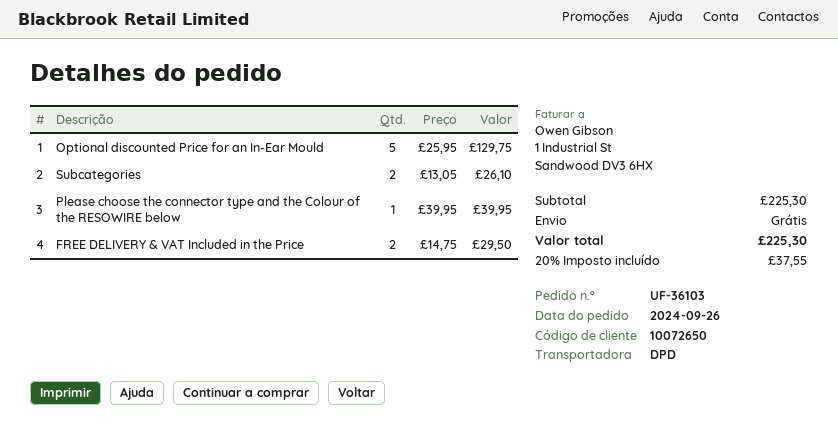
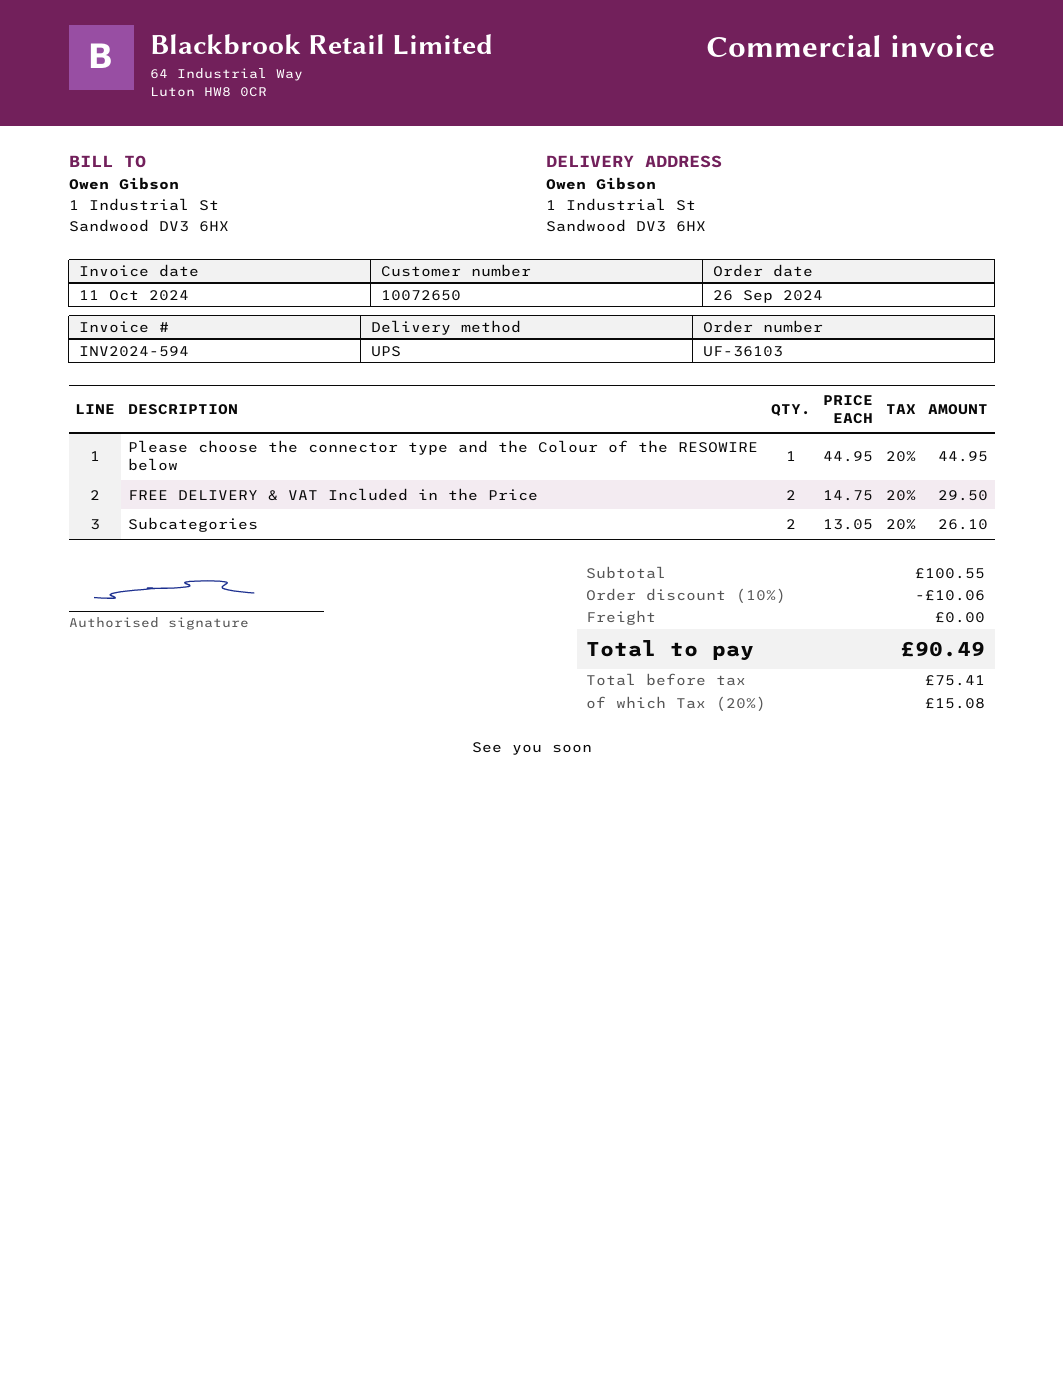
shipping method: DPD -> UPS
Optional discounted Price for an In-Ear Mould: 5 x 25.95 = 129.75 -> none
Please choose the connector type and the Colour of the RESOWIRE below: 1 x 39.95 = 39.95 -> 1 x 44.95 = 44.95
subtotal: 225.30 -> 100.55
discount: none -> 10% = 10.06
tax: 20% = 37.55 -> 20% = 15.08
total: 225.30 -> 90.49

